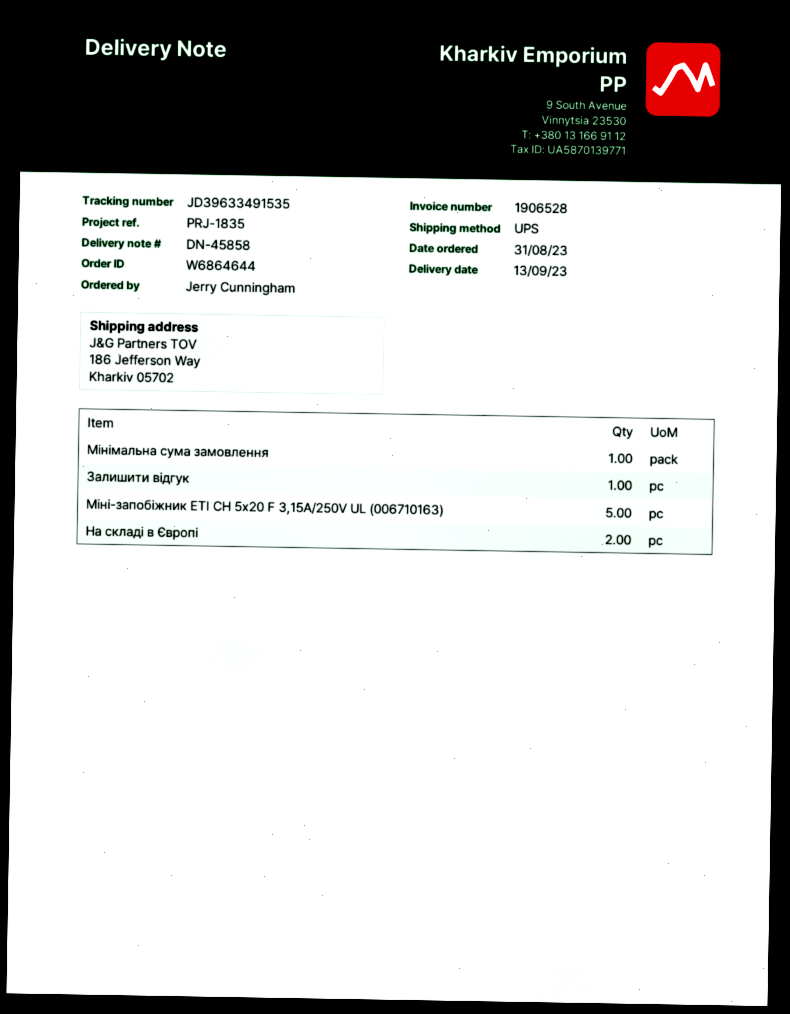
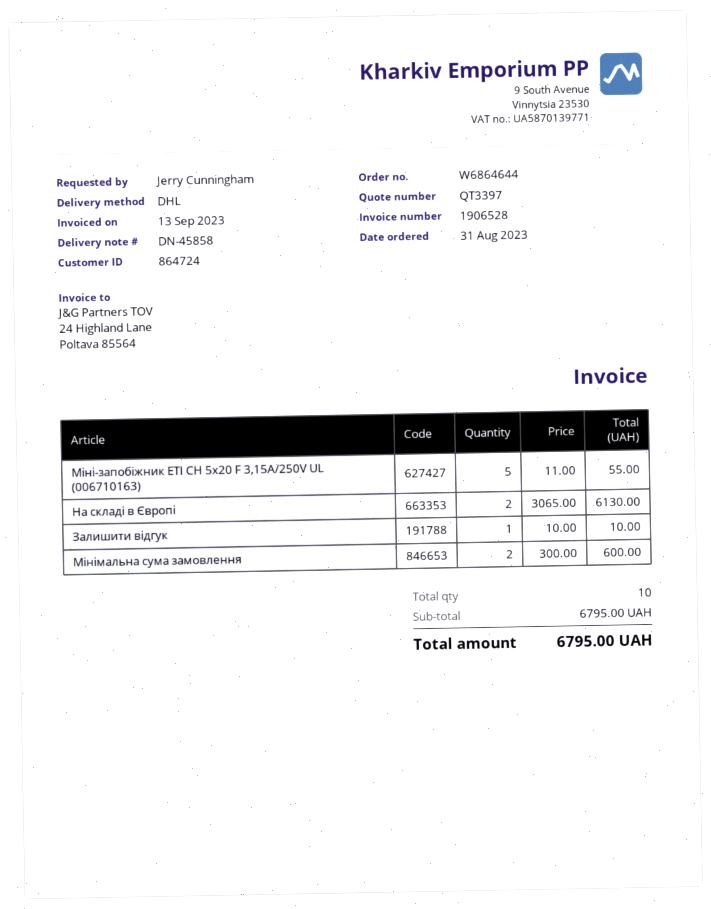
shipping method: UPS -> DHL
Мінімальна сума замовлення: 1 -> 2

